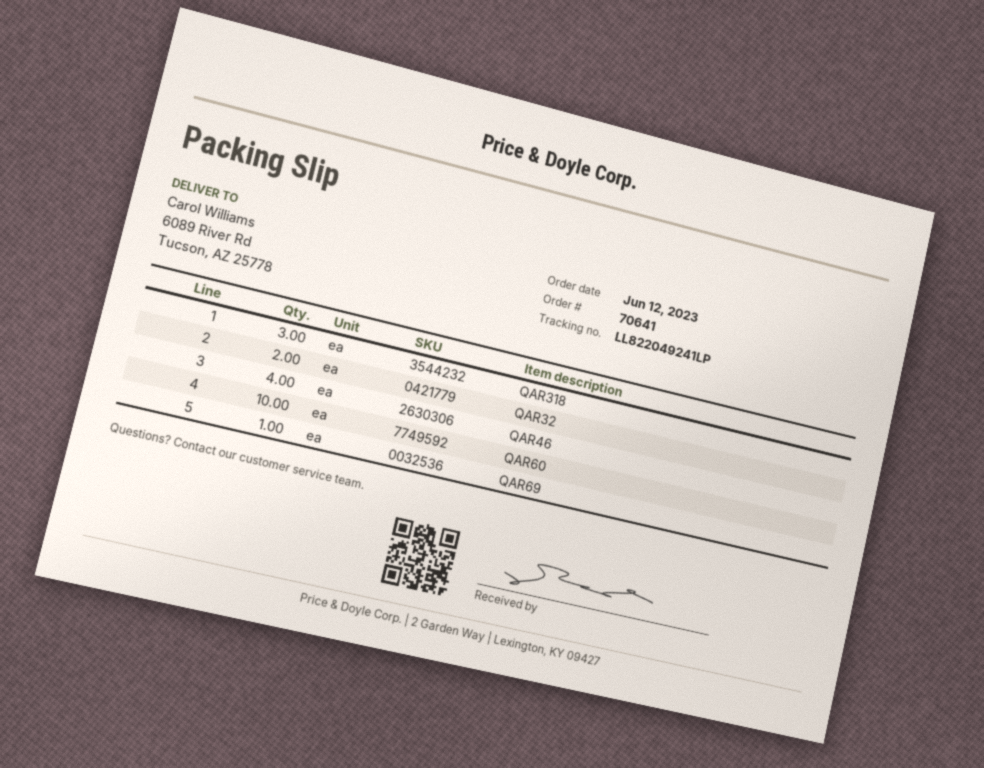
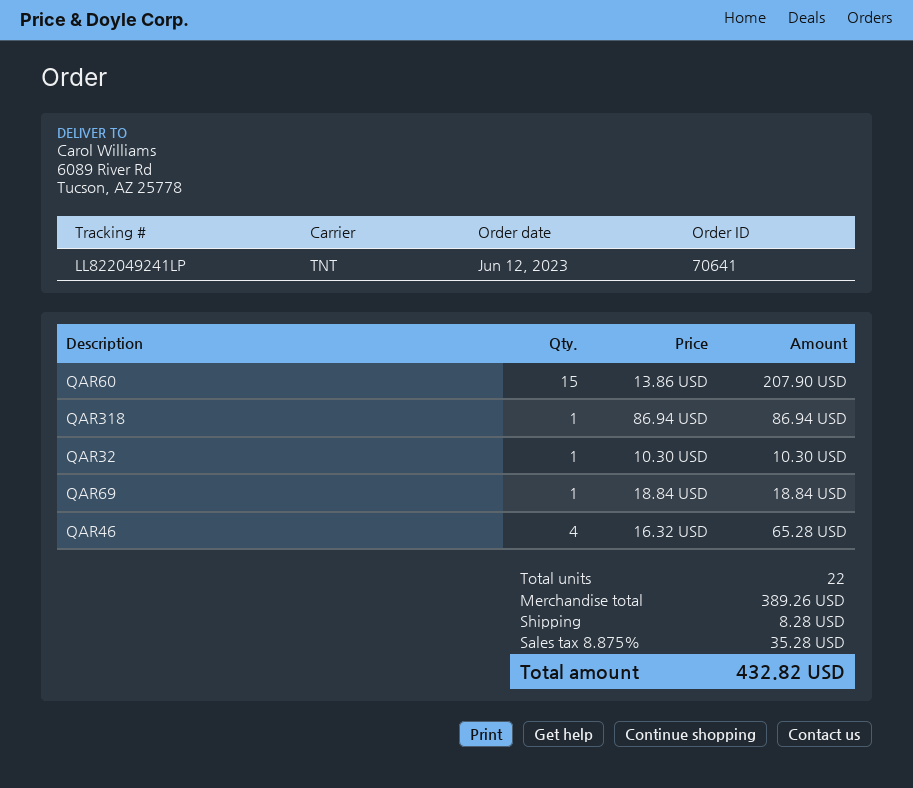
QAR318: 3 -> 1
QAR32: 2 -> 1
QAR60: 10 -> 15

